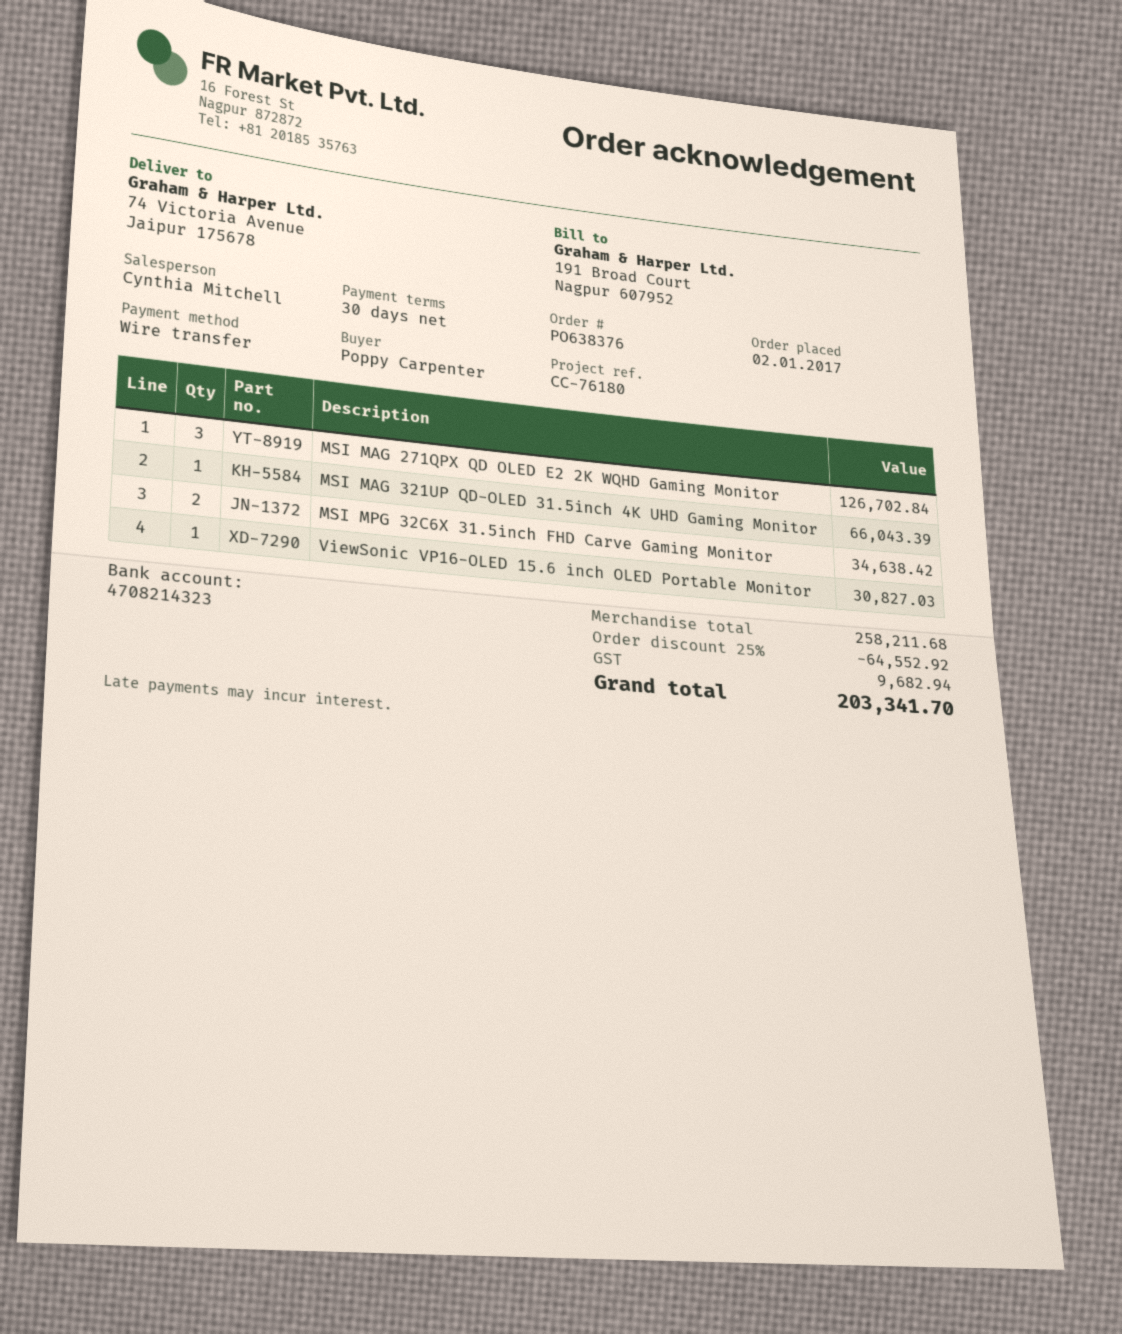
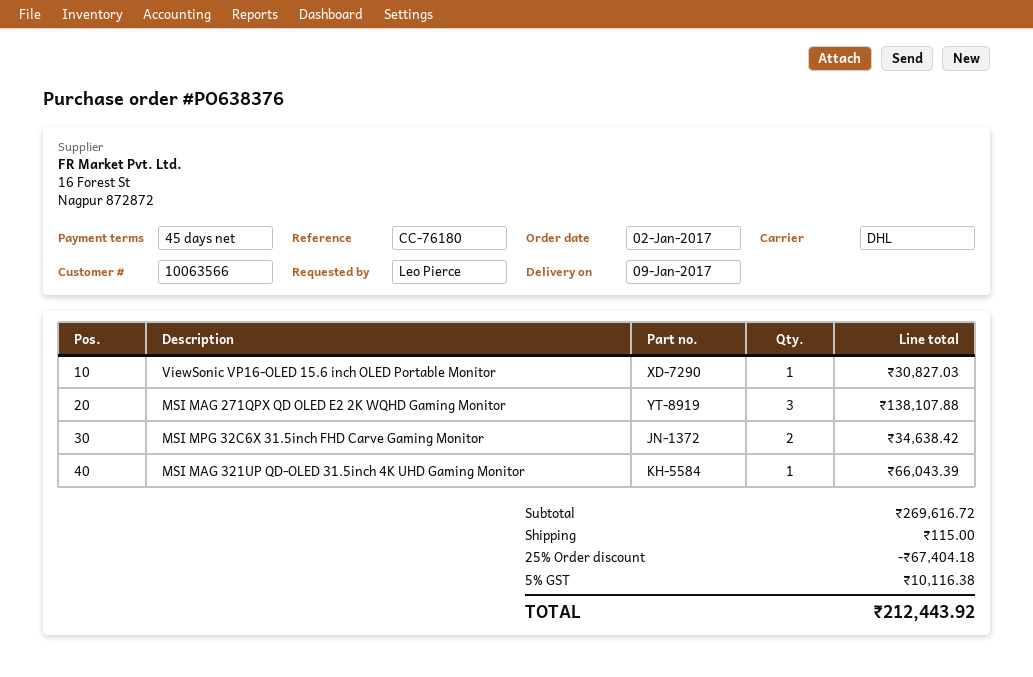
payment terms: 30 days -> 45 days
ordered by: Poppy Carpenter -> Leo Pierce
MSI MAG 271QPX QD OLED E2 2K WQHD Gaming Monitor: 3 for 126702.84 -> 3 for 138107.88
subtotal: 258211.68 -> 269616.72
discount: 25% = 64552.92 -> 25% = 67404.18
shipping: none -> 115.00
tax: 9682.94 -> 10116.38
total: 203341.70 -> 212443.92

